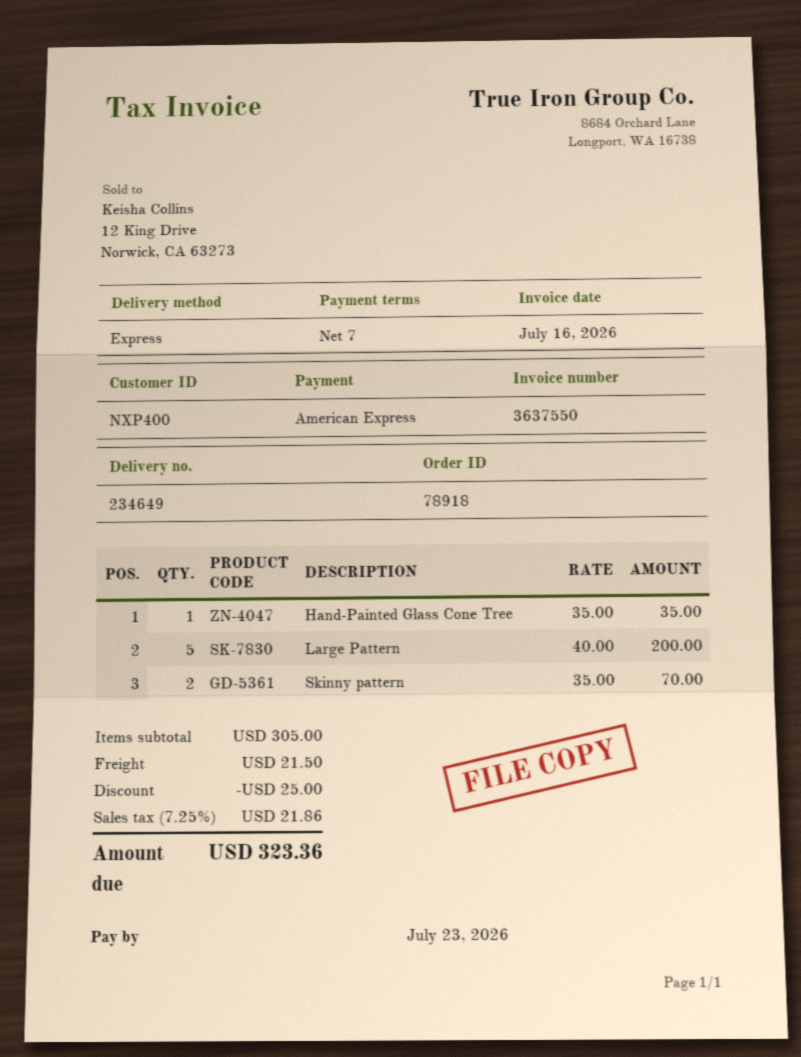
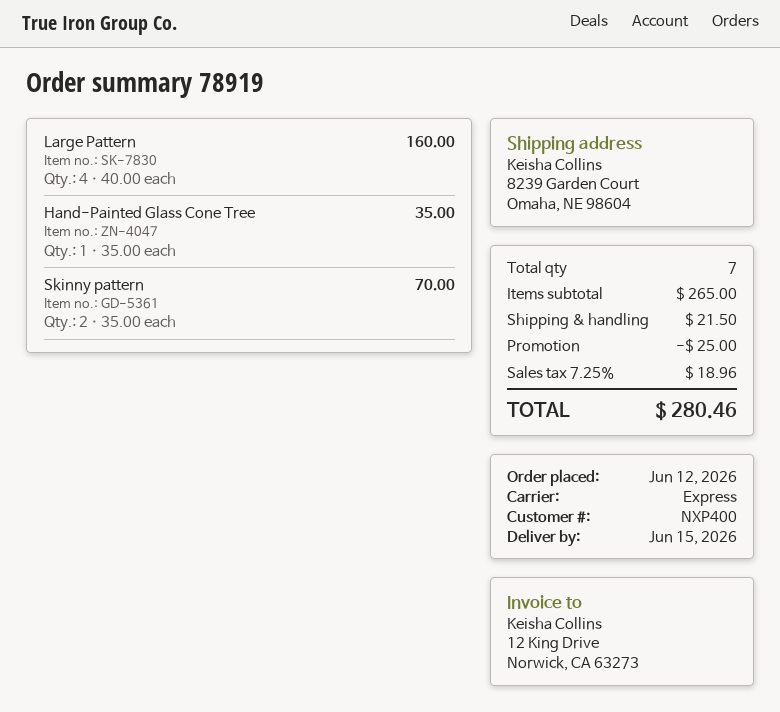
order number: 78918 -> 78919
Large Pattern: 5 x 40.00 = 200.00 -> 4 x 40.00 = 160.00
subtotal: 305.00 -> 265.00
tax: 7.25% = 21.86 -> 7.25% = 18.96
total: 323.36 -> 280.46

